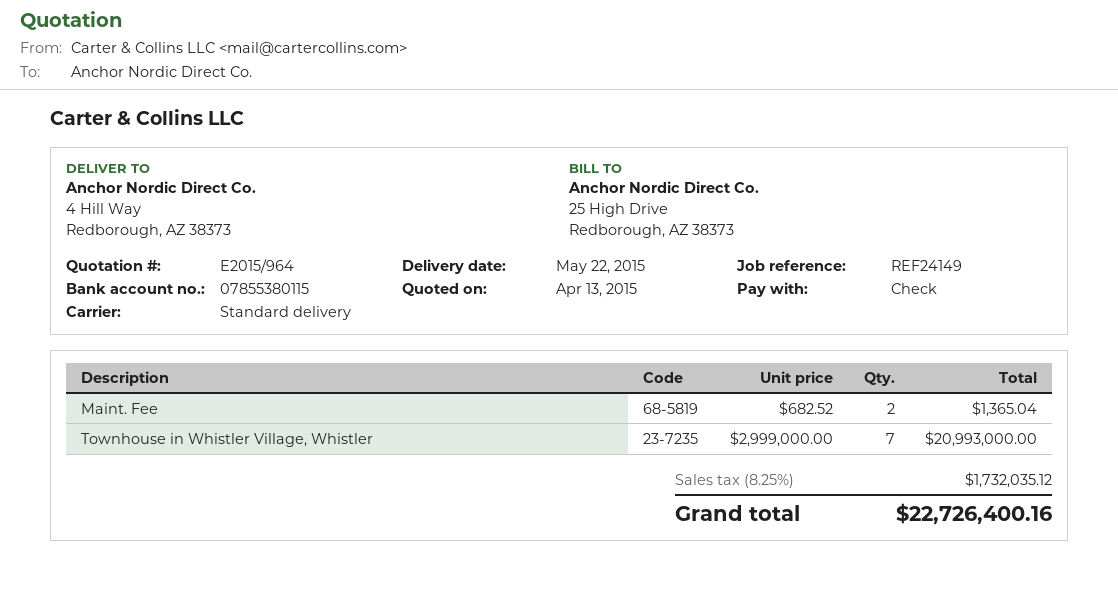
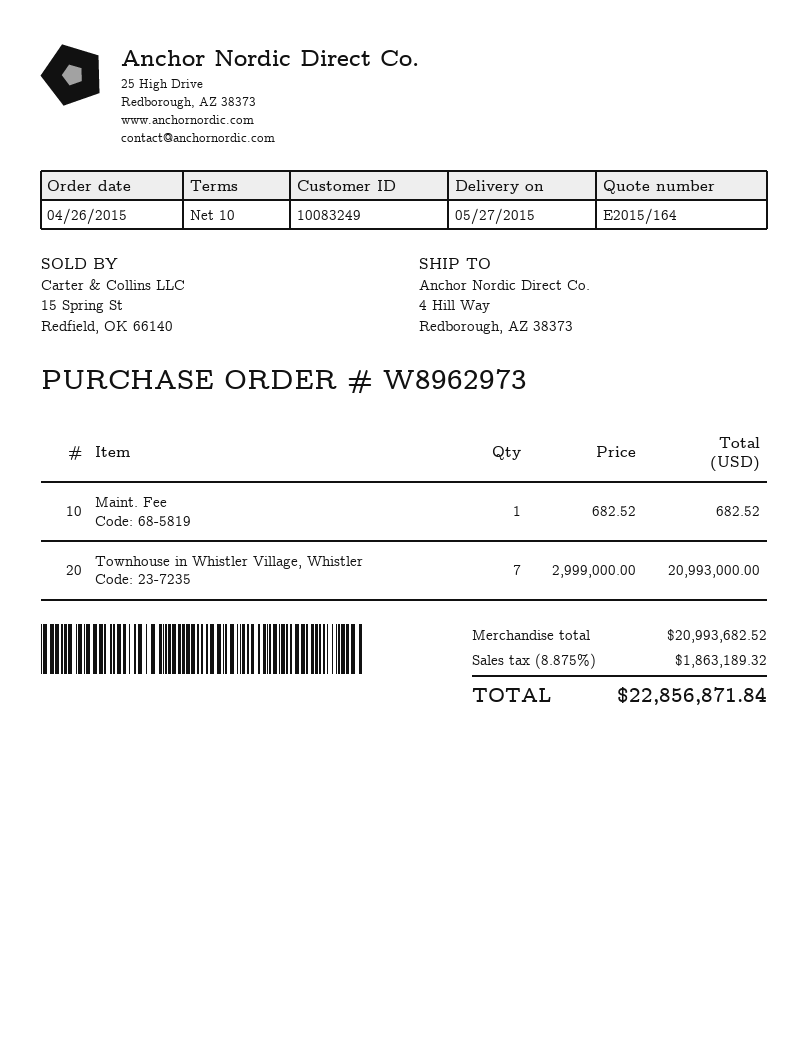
quote number: E2015/964 -> E2015/164
delivery date: 2015-05-22 -> 2015-05-27
Maint. Fee: 2 x 682.52 = 1365.04 -> 1 x 682.52 = 682.52
tax: 8.25% = 1732035.12 -> 8.875% = 1863189.32
total: 22726400.16 -> 22856871.84

